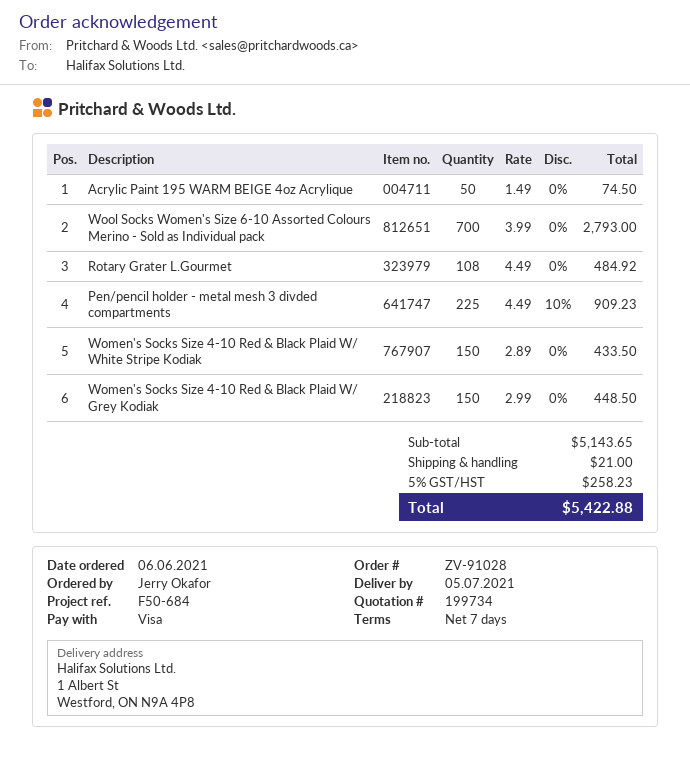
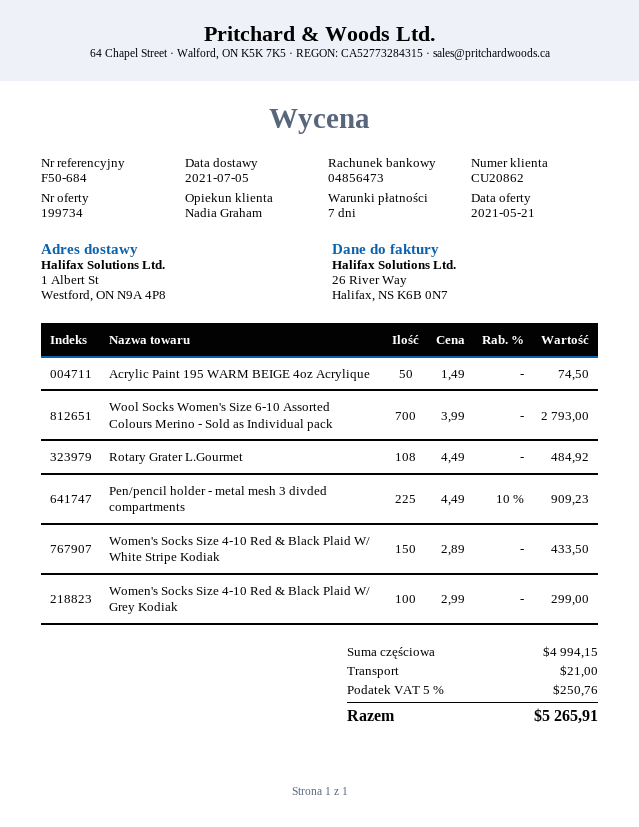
Women's Socks Size 4-10 Red & Black Plaid W/ Grey Kodiak: 150 x 2.99 = 448.50 -> 100 x 2.99 = 299.00
subtotal: 5143.65 -> 4994.15
tax: 5% = 258.23 -> 5% = 250.76
total: 5422.88 -> 5265.91

